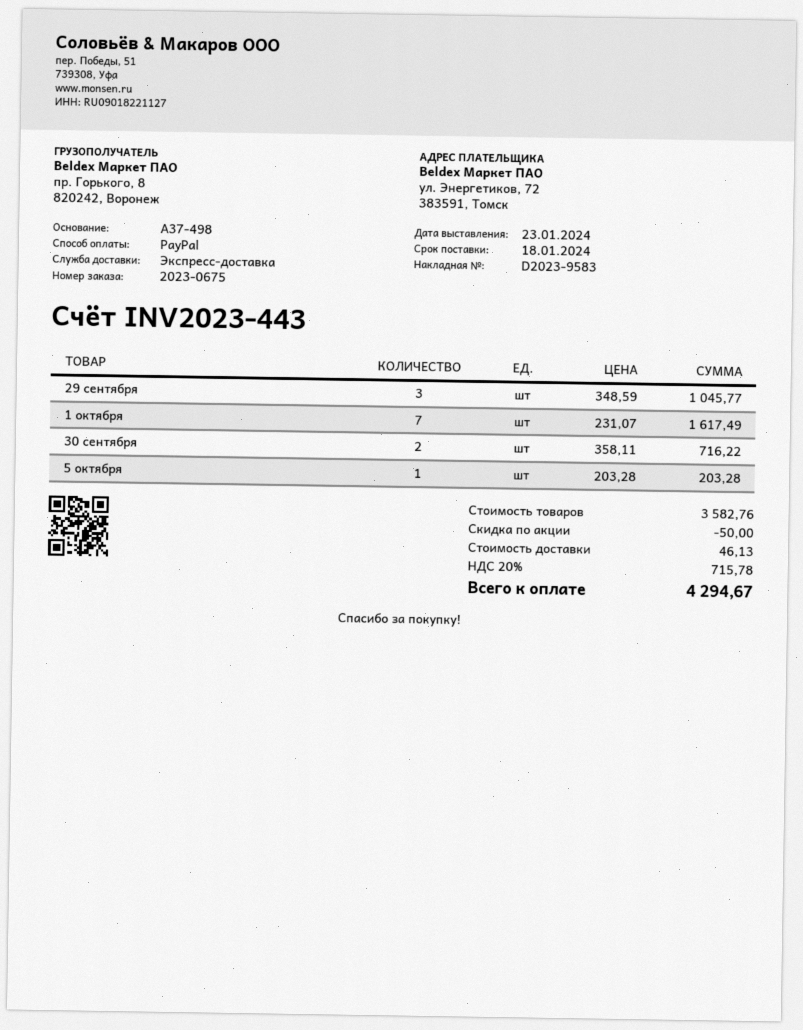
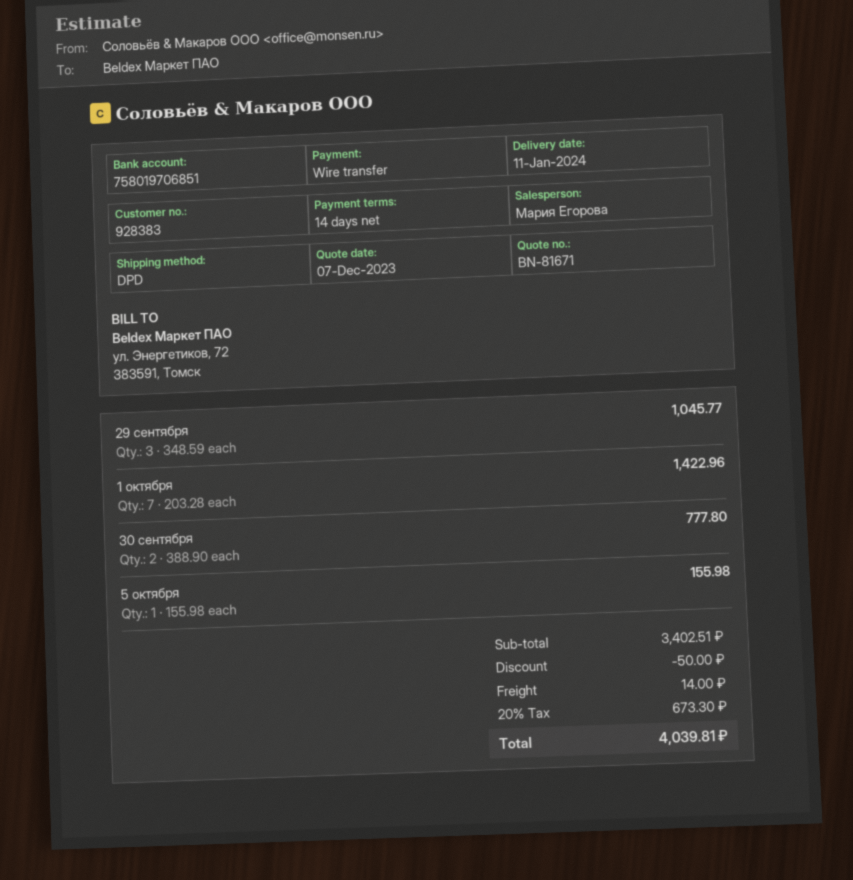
delivery date: 2024-01-18 -> 2024-01-11
payment method: PayPal -> bank transfer
shipping method: express -> DPD
1 октября: 7 x 231.07 = 1617.49 -> 7 x 203.28 = 1422.96
30 сентября: 2 x 358.11 = 716.22 -> 2 x 388.90 = 777.80
5 октября: 1 x 203.28 = 203.28 -> 1 x 155.98 = 155.98
subtotal: 3582.76 -> 3402.51
shipping: 46.13 -> 14.00
tax: 20% = 715.78 -> 20% = 673.30
total: 4294.67 -> 4039.81

